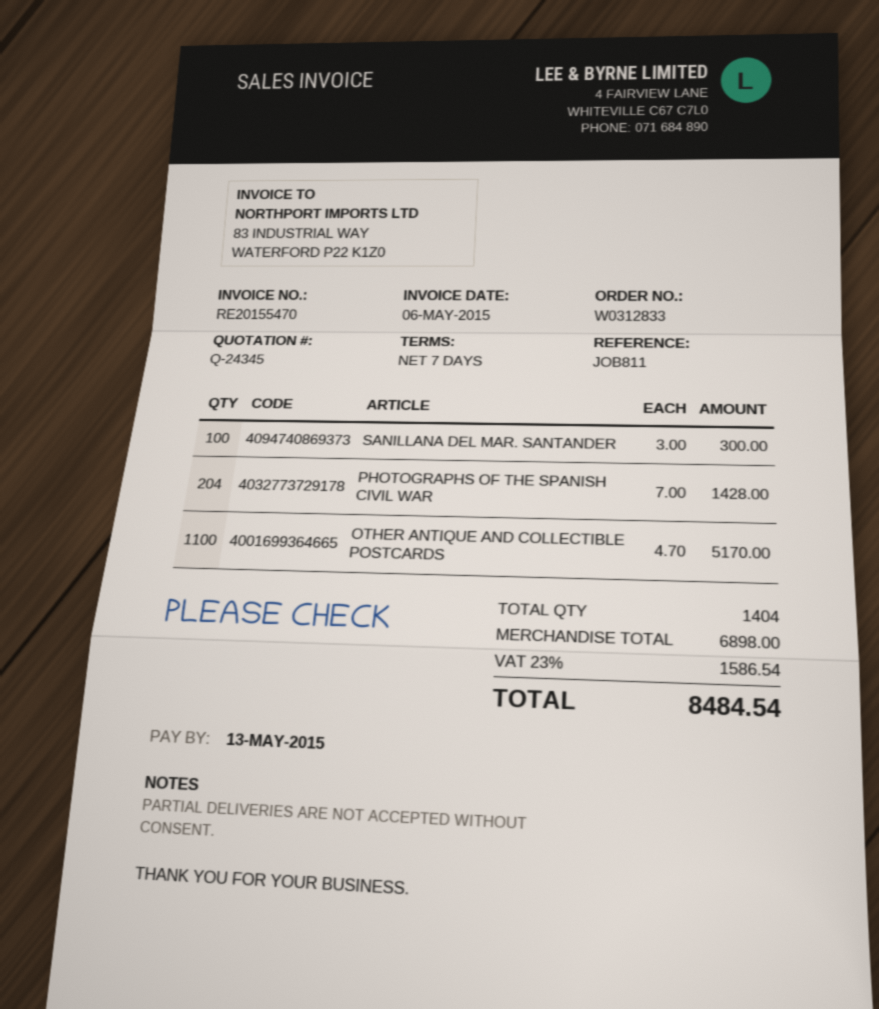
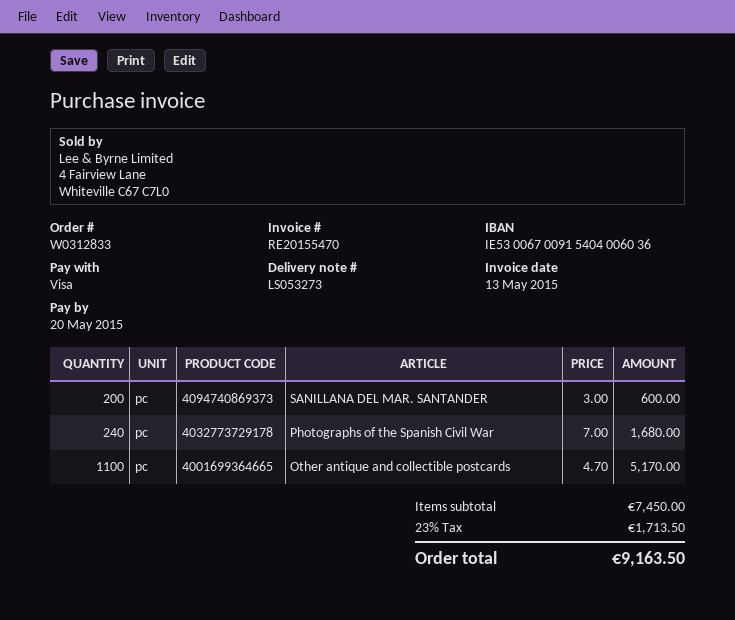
invoice date: 2015-05-06 -> 2015-05-13
due date: 2015-05-13 -> 2015-05-20
SANILLANA DEL MAR. SANTANDER: 100 x 3.00 = 300.00 -> 200 x 3.00 = 600.00
PHOTOGRAPHS OF THE SPANISH CIVIL WAR: 204 x 7.00 = 1428.00 -> 240 x 7.00 = 1680.00
subtotal: 6898.00 -> 7450.00
tax: 23% = 1586.54 -> 23% = 1713.50
total: 8484.54 -> 9163.50

